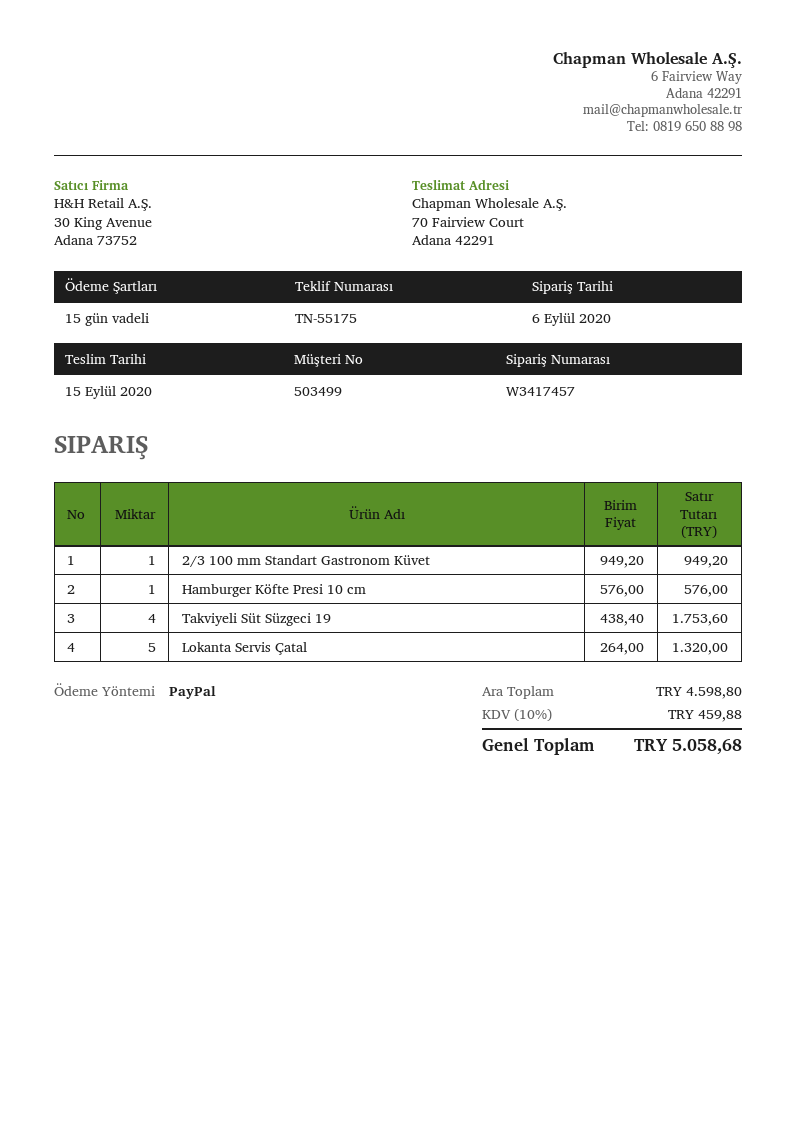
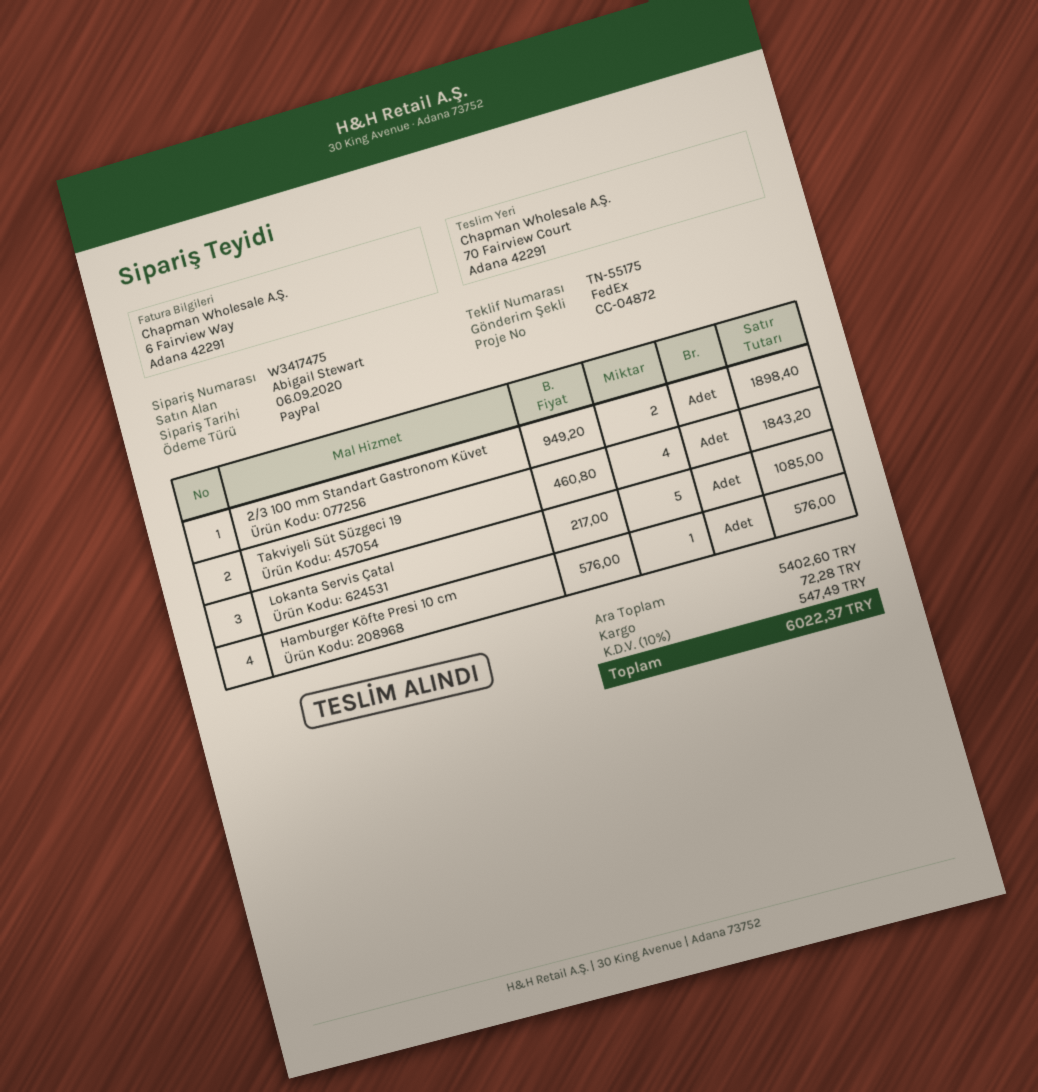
order number: W3417457 -> W3417475
2/3 100 mm Standart Gastronom Küvet: 1 x 949.20 = 949.20 -> 2 x 949.20 = 1898.40
Takviyeli Süt Süzgeci 19: 4 x 438.40 = 1753.60 -> 4 x 460.80 = 1843.20
Lokanta Servis Çatal: 5 x 264.00 = 1320.00 -> 5 x 217.00 = 1085.00
subtotal: 4598.80 -> 5402.60
shipping: none -> 72.28
tax: 10% = 459.88 -> 10% = 547.49
total: 5058.68 -> 6022.37

